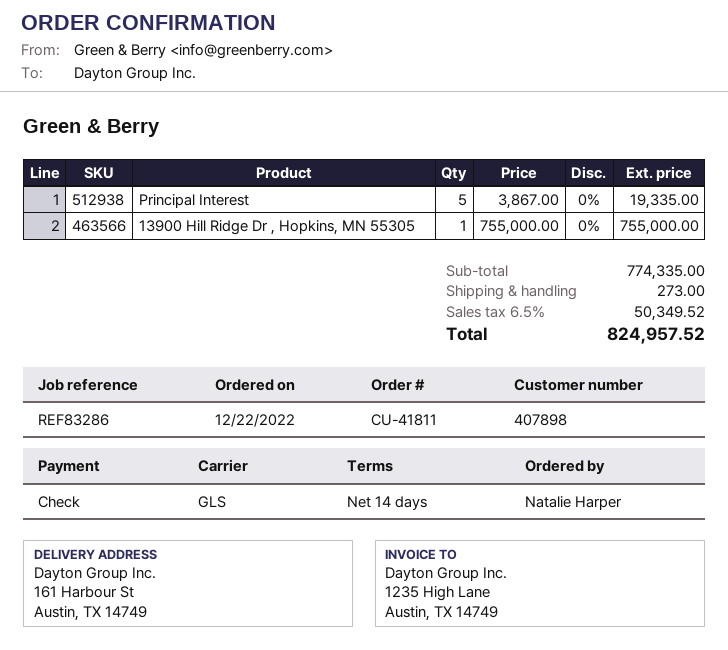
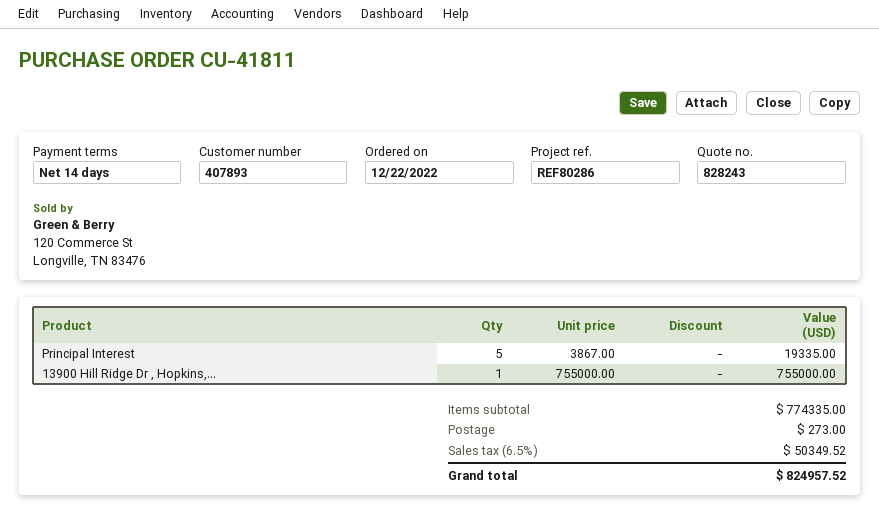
customer number: 407898 -> 407893
reference: REF83286 -> REF80286

